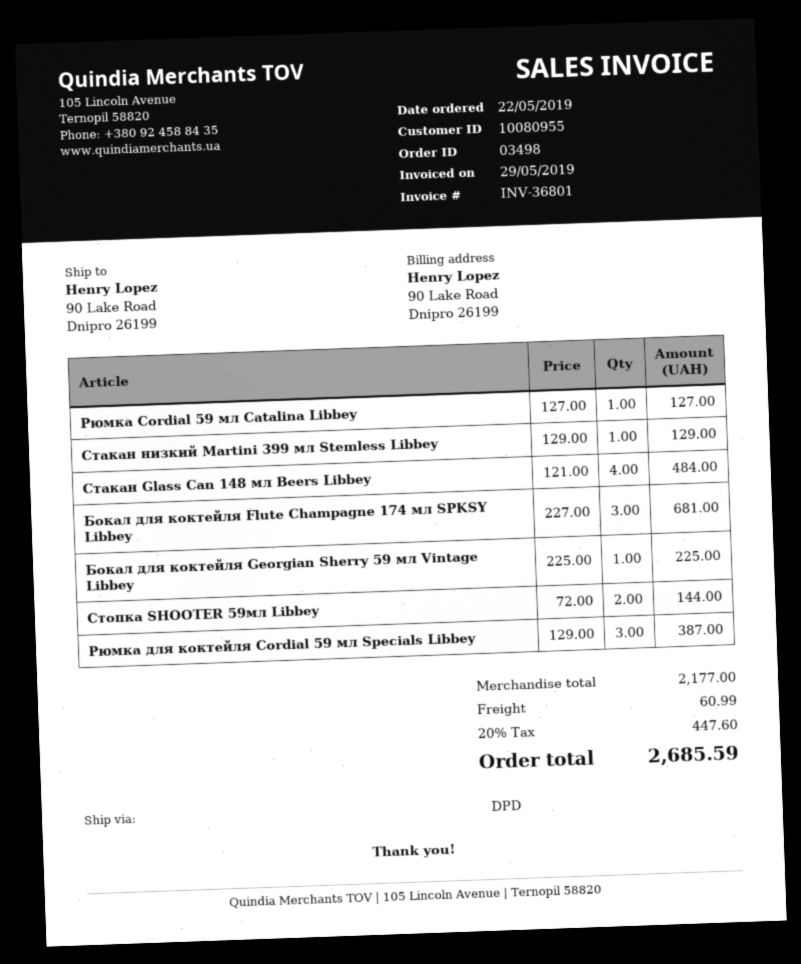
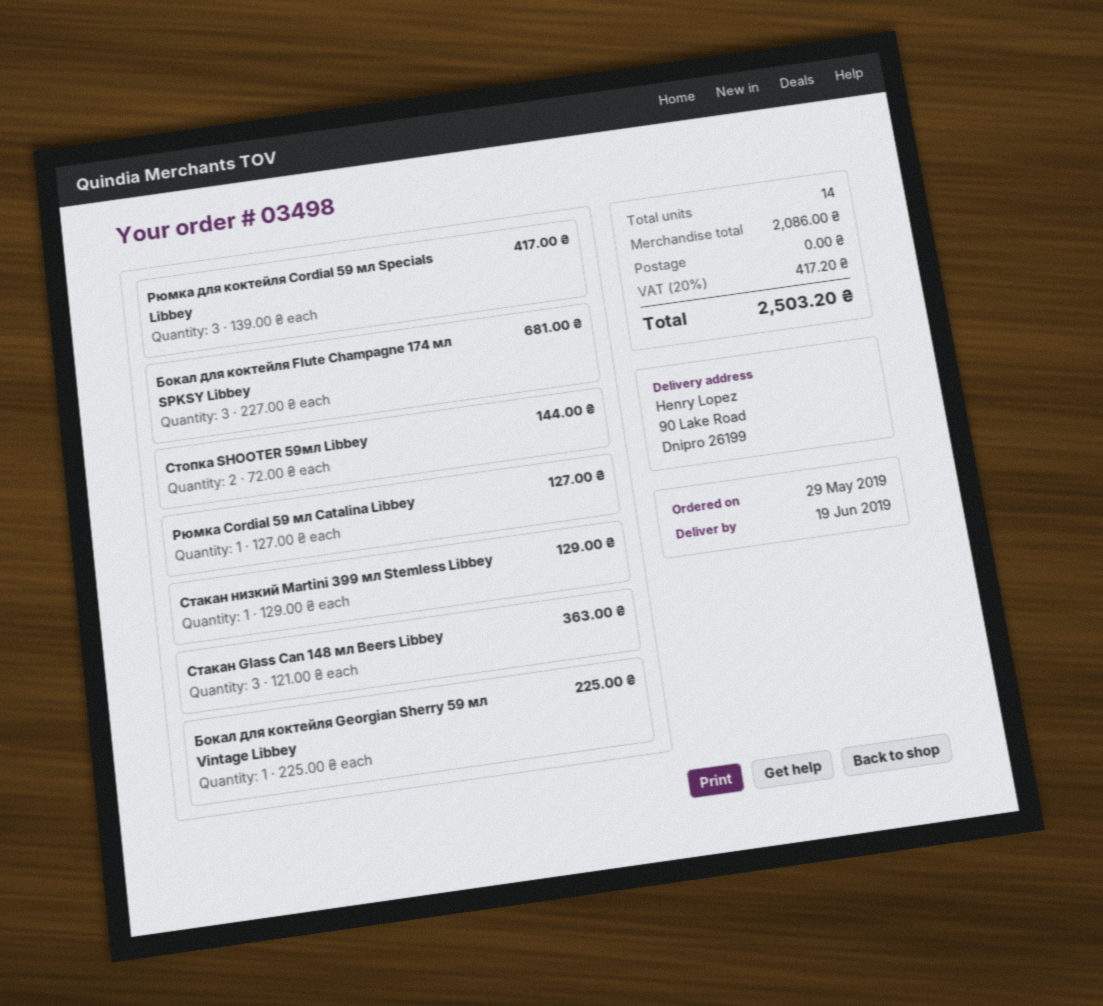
order date: 2019-05-22 -> 2019-05-29
Стакан Glass Can 148 мл Beers Libbey: 4 x 121.00 = 484.00 -> 3 x 121.00 = 363.00
Рюмка для коктейля Cordial 59 мл Specials Libbey: 3 x 129.00 = 387.00 -> 3 x 139.00 = 417.00
subtotal: 2177.00 -> 2086.00
shipping: 60.99 -> 0.00
tax: 20% = 447.60 -> 20% = 417.20
total: 2685.59 -> 2503.20

